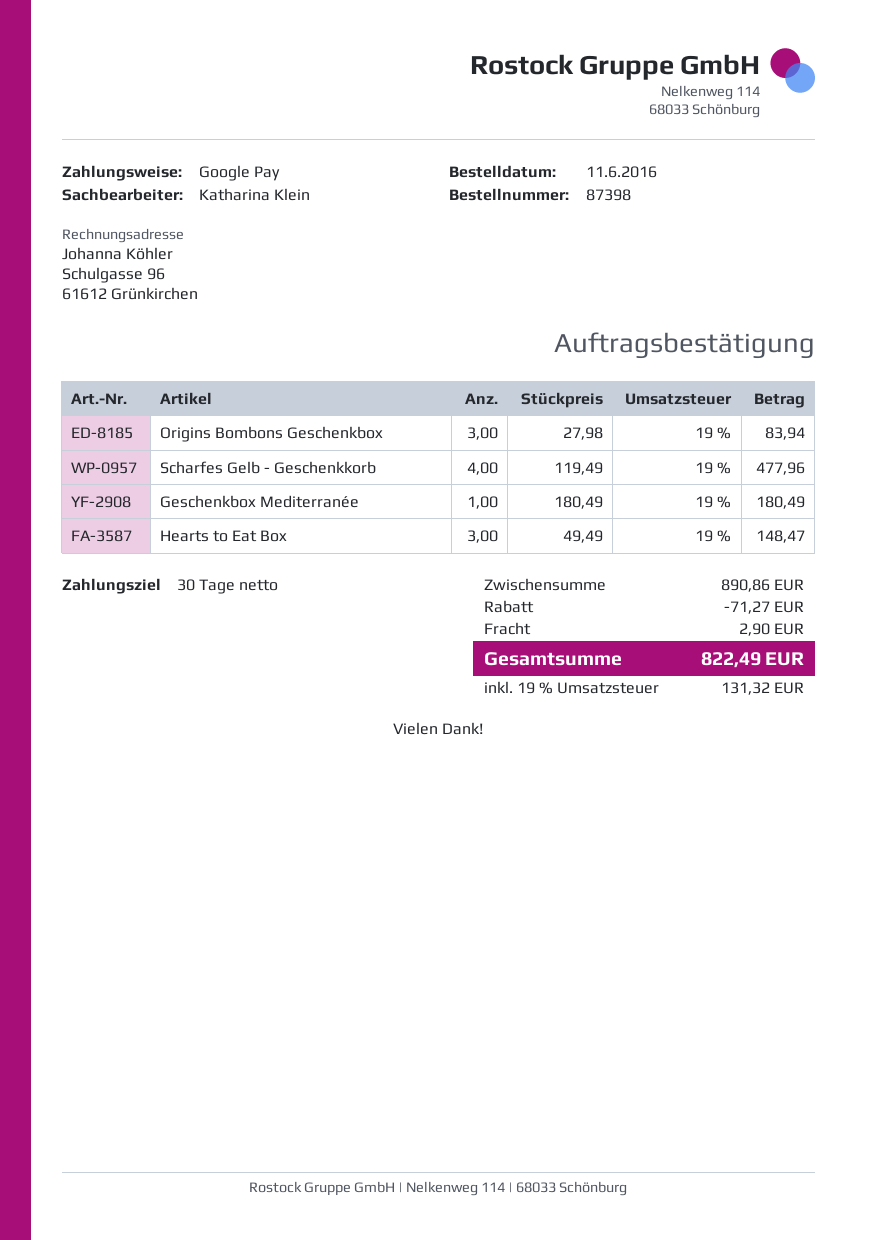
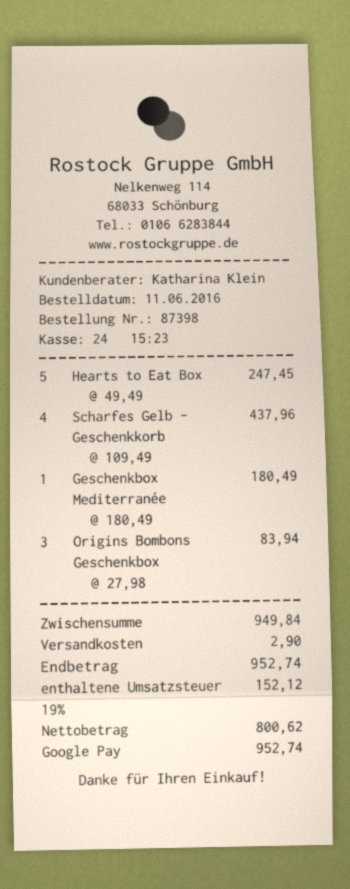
Scharfes Gelb - Geschenkkorb: 4 x 119.49 = 477.96 -> 4 x 109.49 = 437.96
Hearts to Eat Box: 3 x 49.49 = 148.47 -> 5 x 49.49 = 247.45
subtotal: 890.86 -> 949.84
discount: 71.27 -> none
tax: 19% = 131.32 -> 19% = 152.12
total: 822.49 -> 952.74

